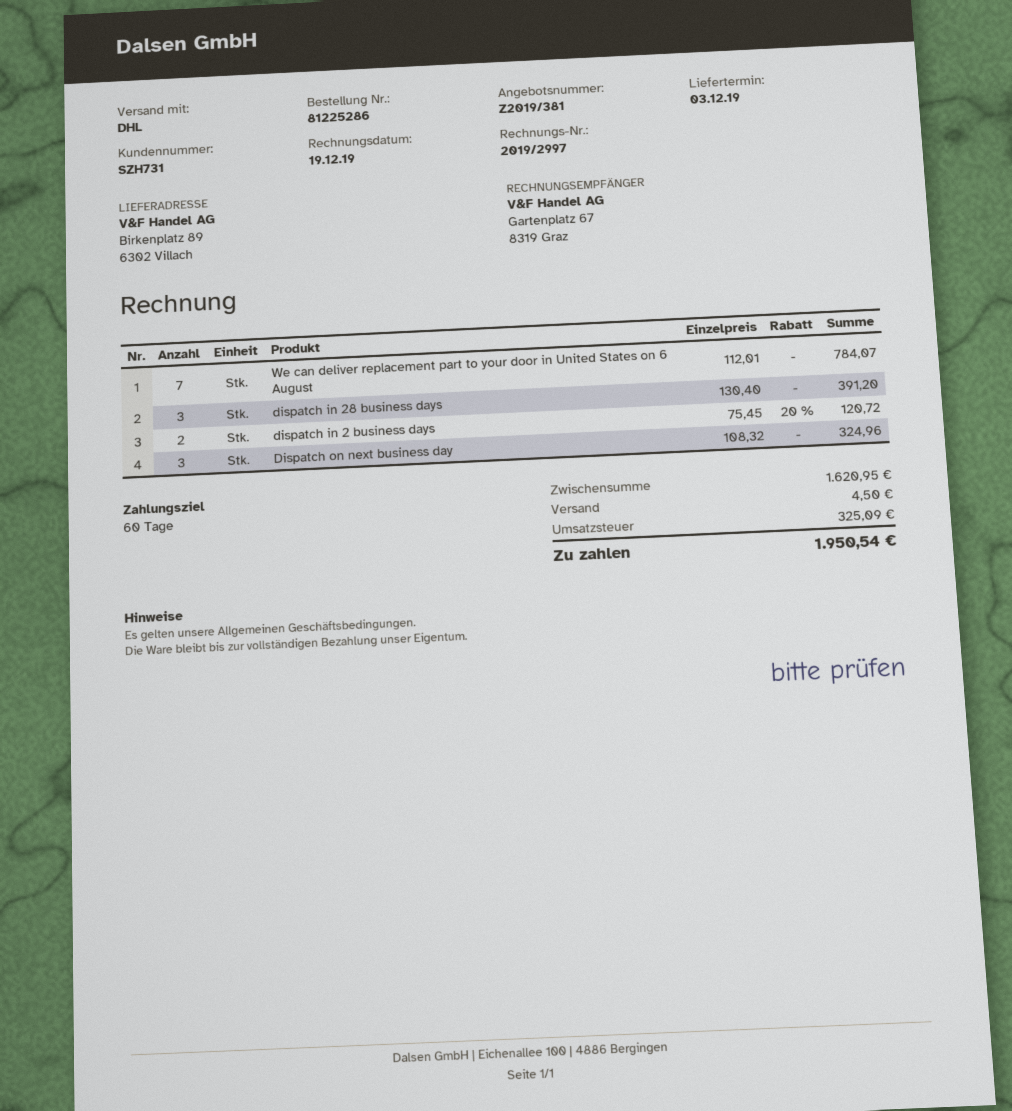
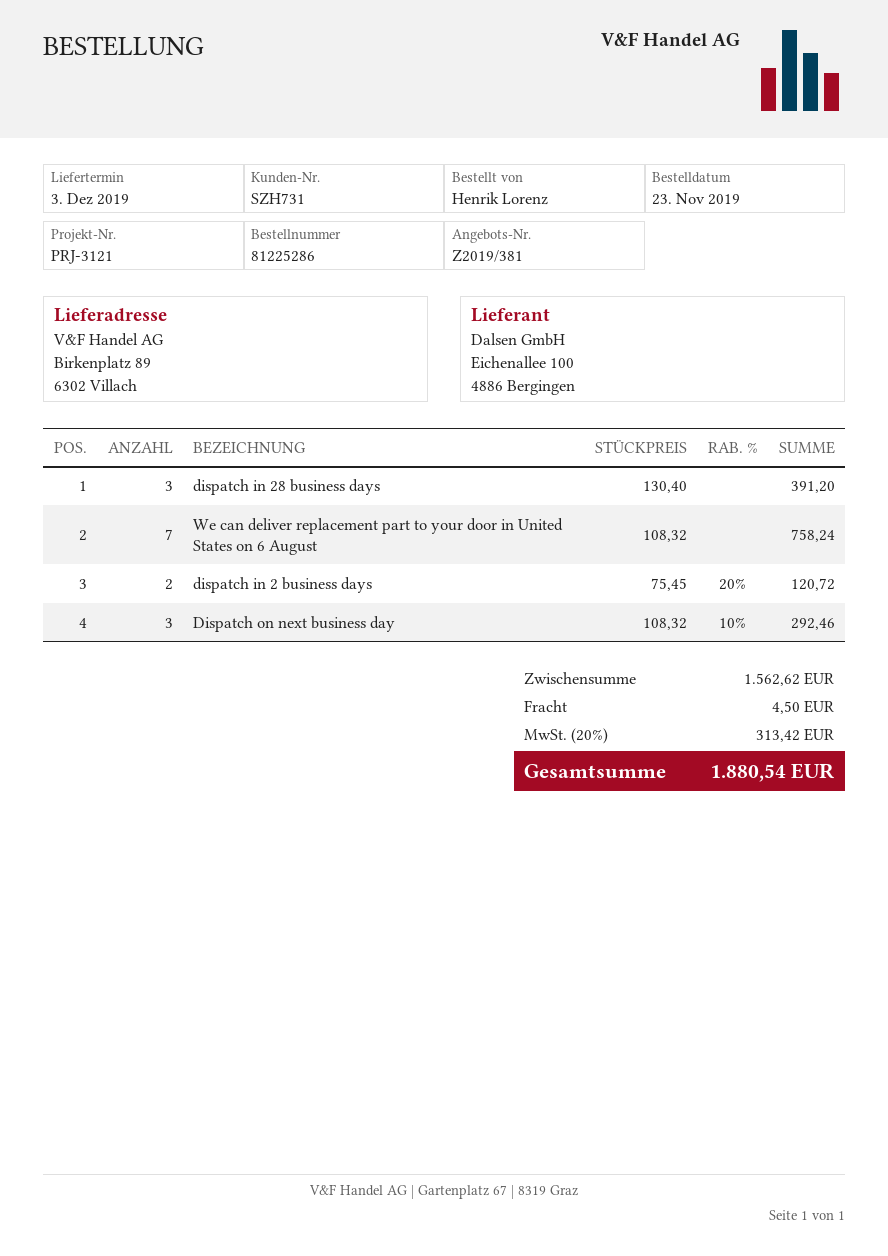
We can deliver replacement part to your door in United States on 6 August: 7 x 112.01 = 784.07 -> 7 x 108.32 = 758.24
Dispatch on next business day: 3 x 108.32 = 324.96 -> 3 x 108.32 - 10% = 292.46
subtotal: 1620.95 -> 1562.62
tax: 325.09 -> 313.42
total: 1950.54 -> 1880.54

